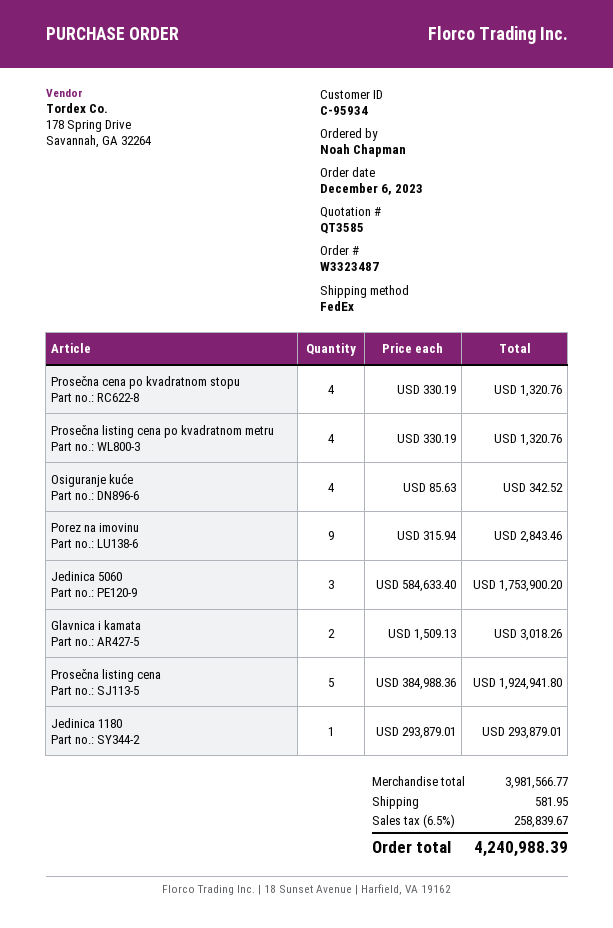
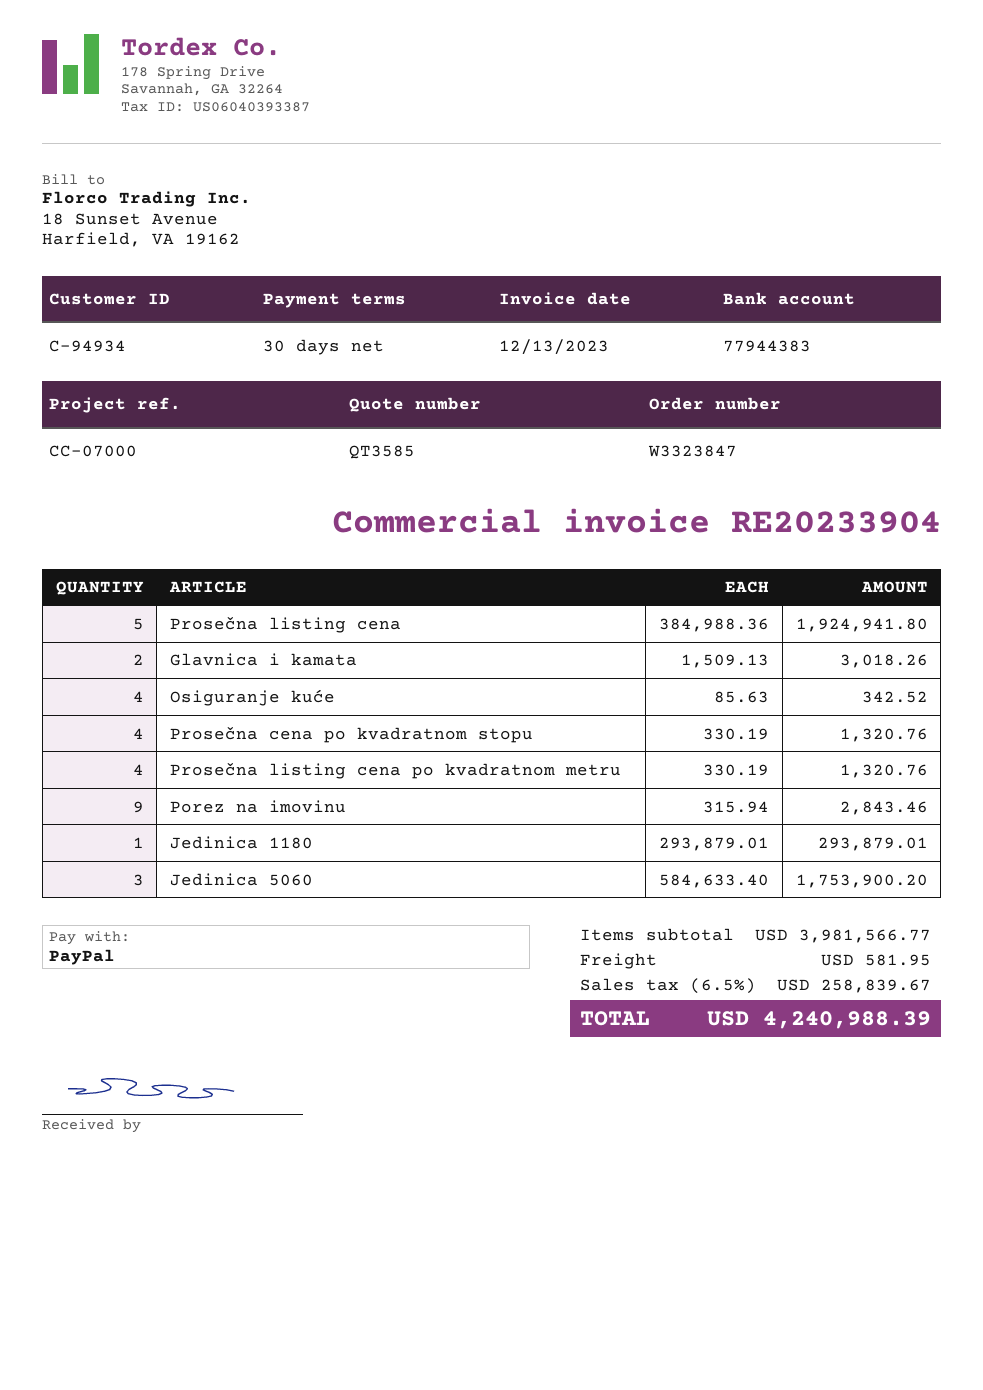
order number: W3323487 -> W3323847
customer number: C-95934 -> C-94934

